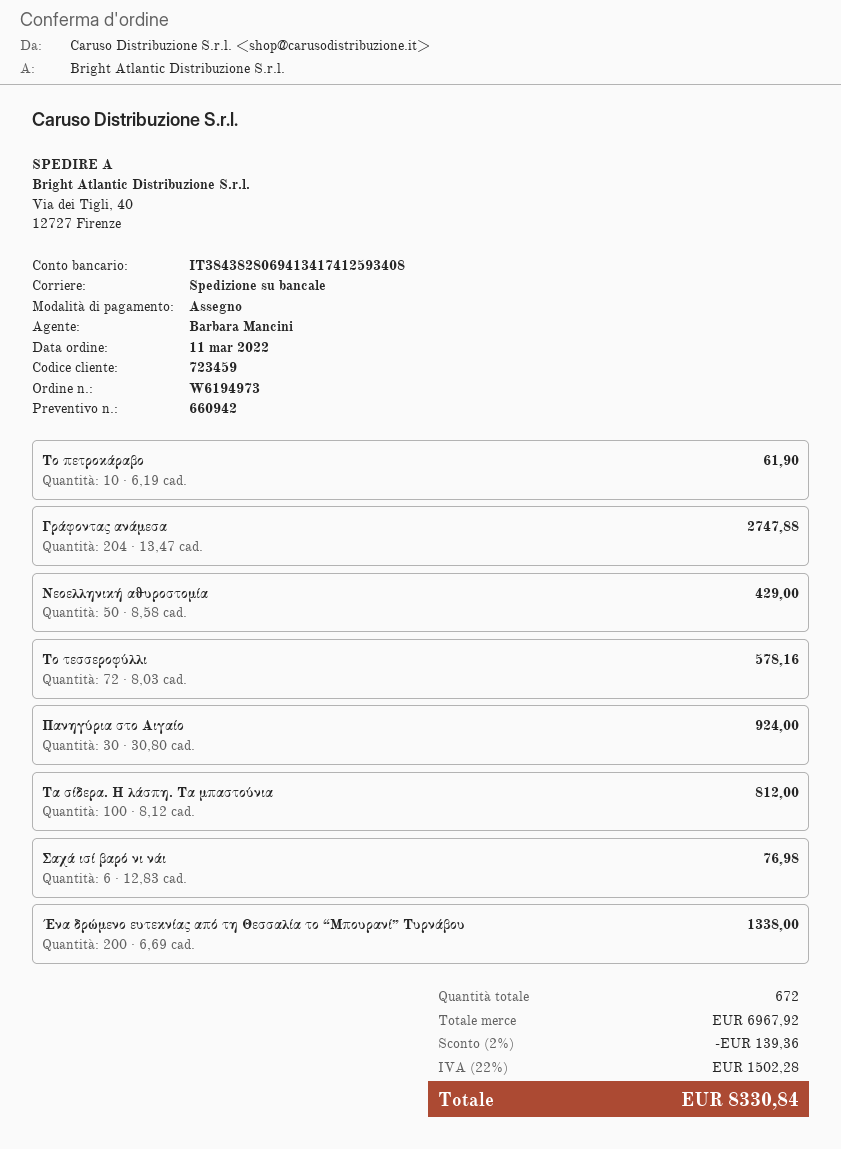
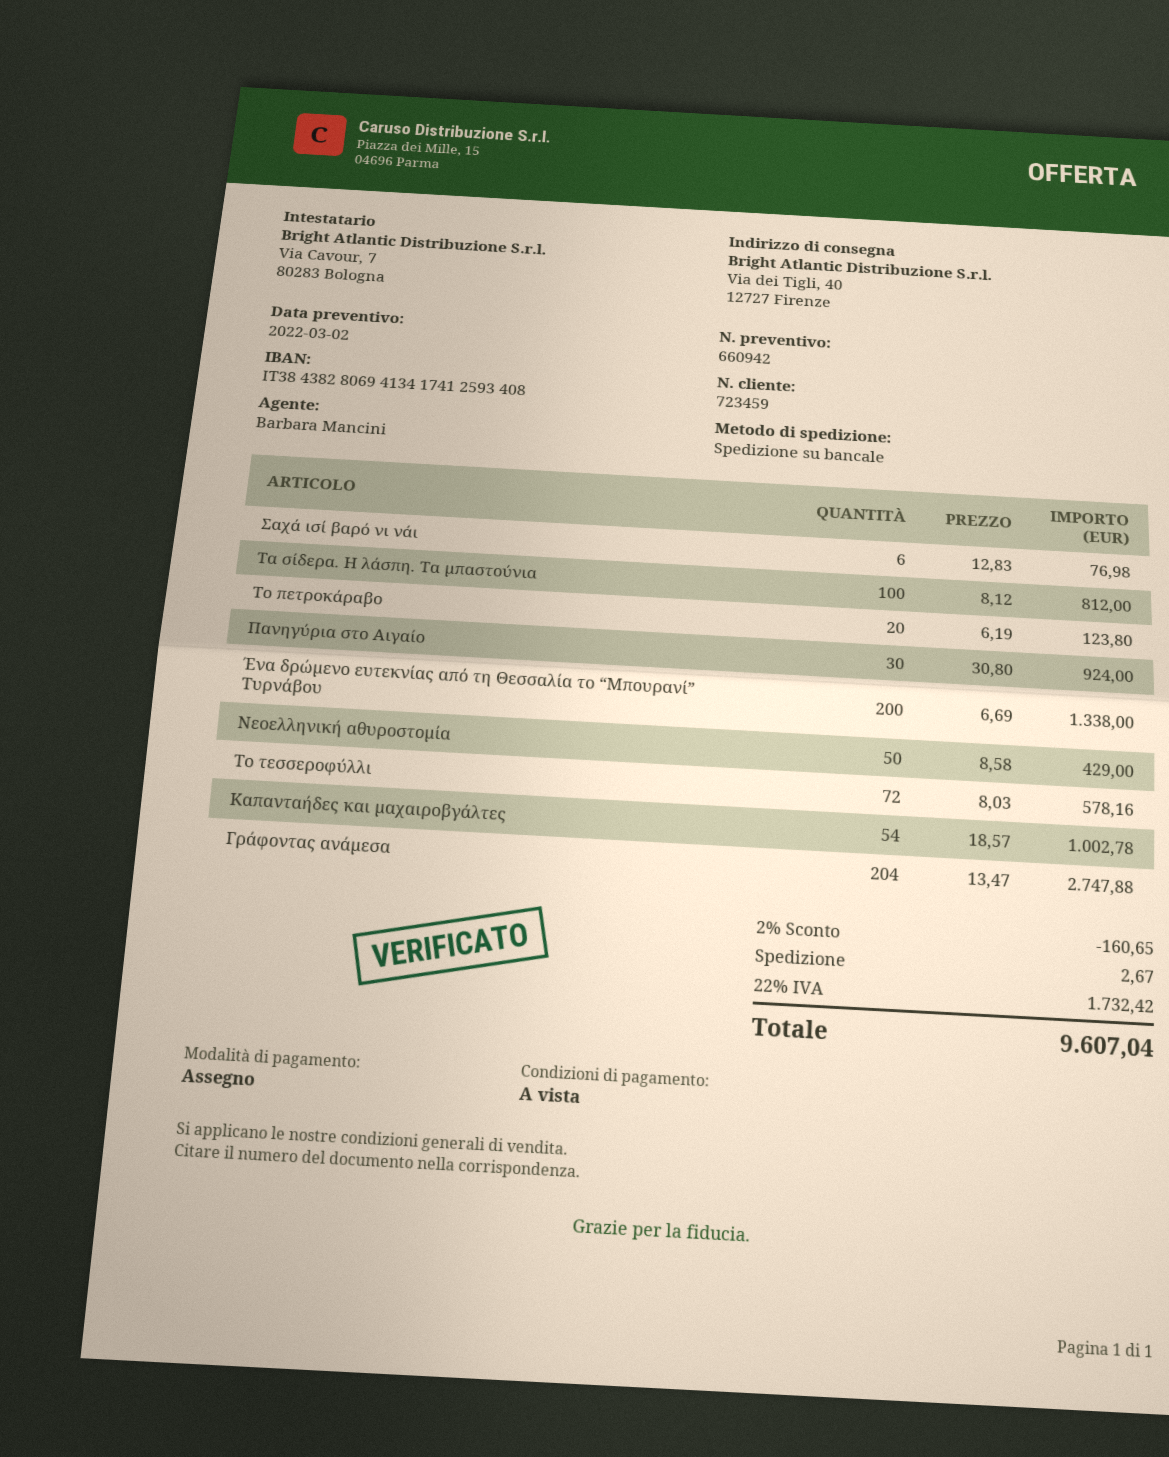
Το πετροκάραβο: 10 x 6.19 = 61.90 -> 20 x 6.19 = 123.80
Καπανταήδες και μαχαιροβγάλτες: none -> 54 x 18.57 = 1002.78
discount: 2% = 139.36 -> 2% = 160.65
shipping: none -> 2.67
tax: 22% = 1502.28 -> 22% = 1732.42
total: 8330.84 -> 9607.04

